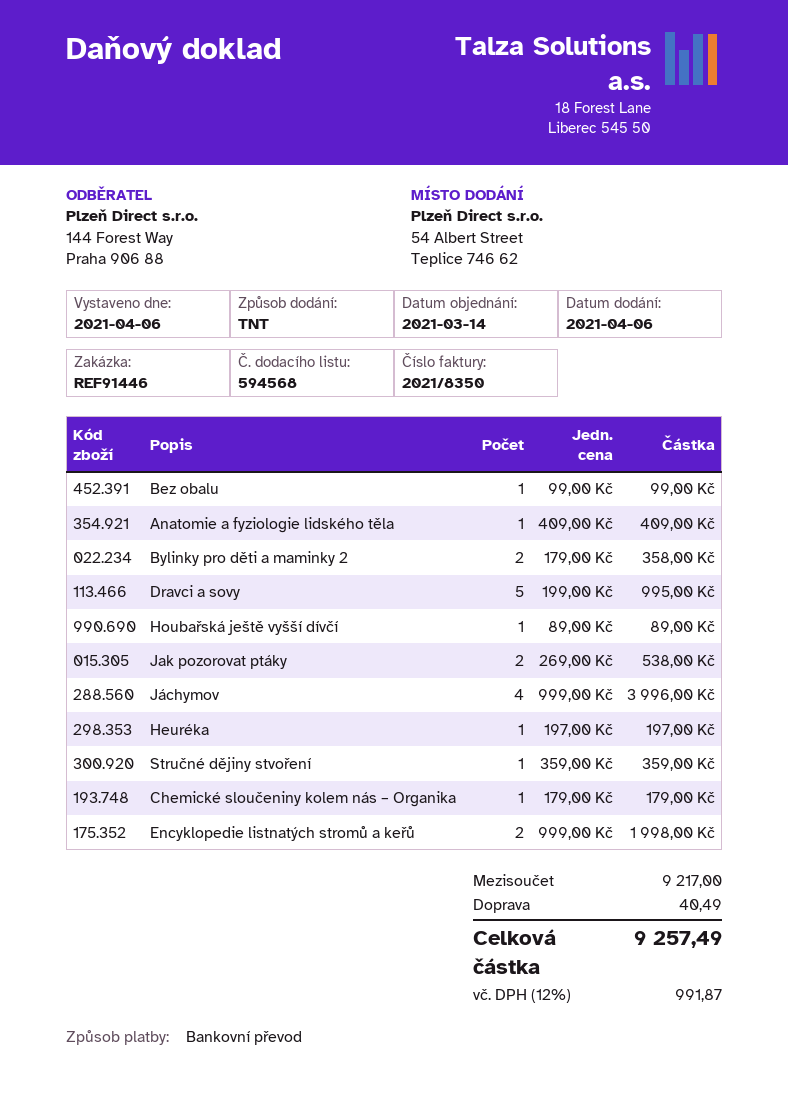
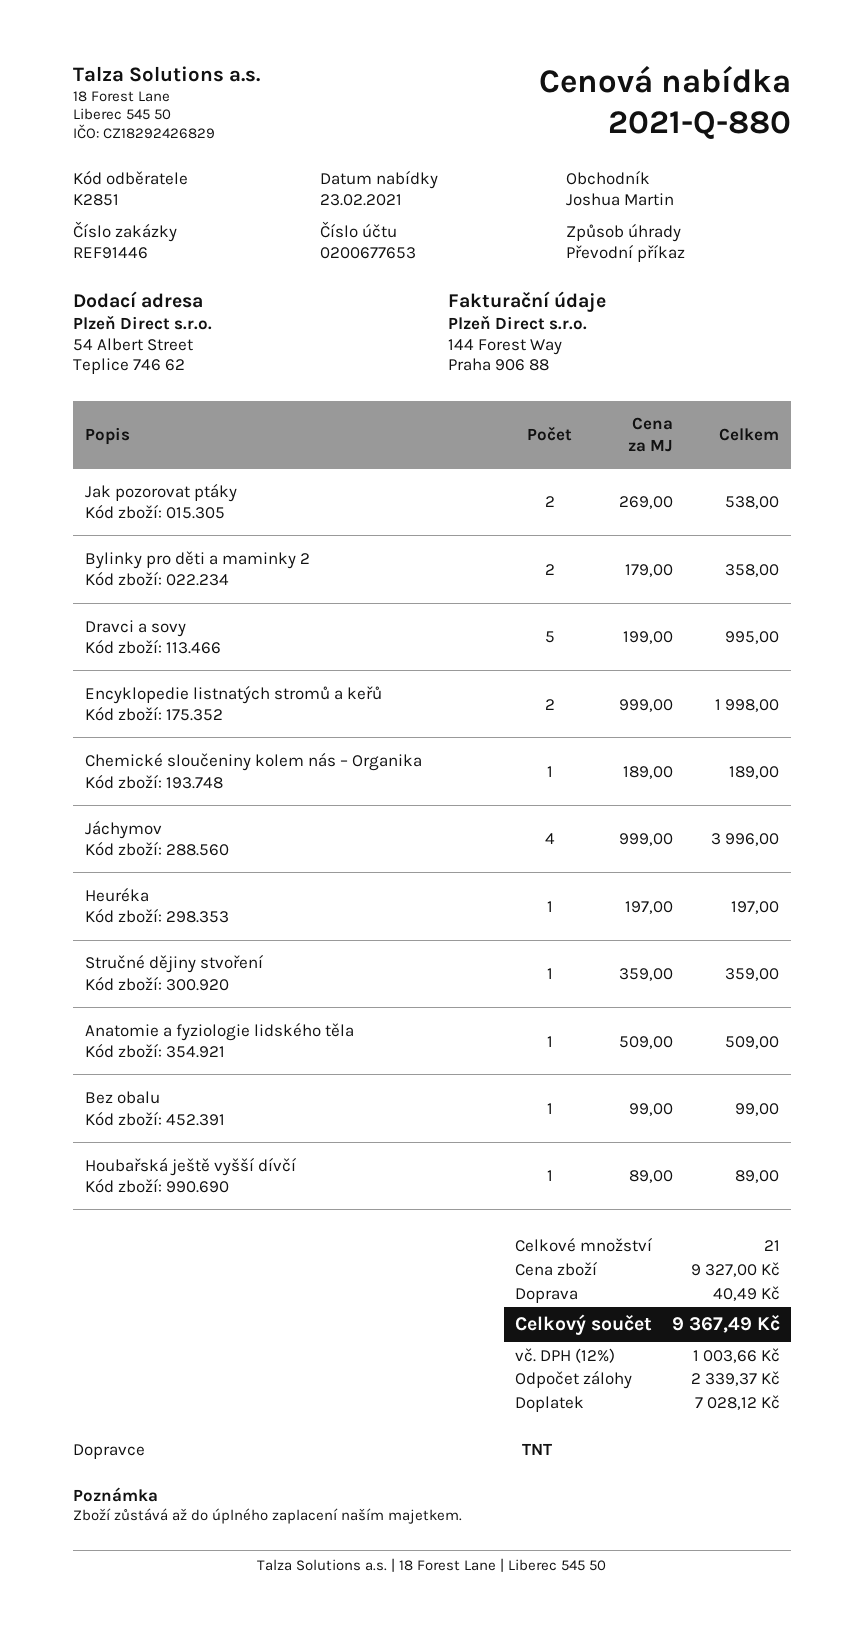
Anatomie a fyziologie lidského těla: 1 x 409.00 = 409.00 -> 1 x 509.00 = 509.00
Chemické sloučeniny kolem nás – Organika: 1 x 179.00 = 179.00 -> 1 x 189.00 = 189.00
subtotal: 9217.00 -> 9327.00
tax: 12% = 991.87 -> 12% = 1003.66
total: 9257.49 -> 9367.49

